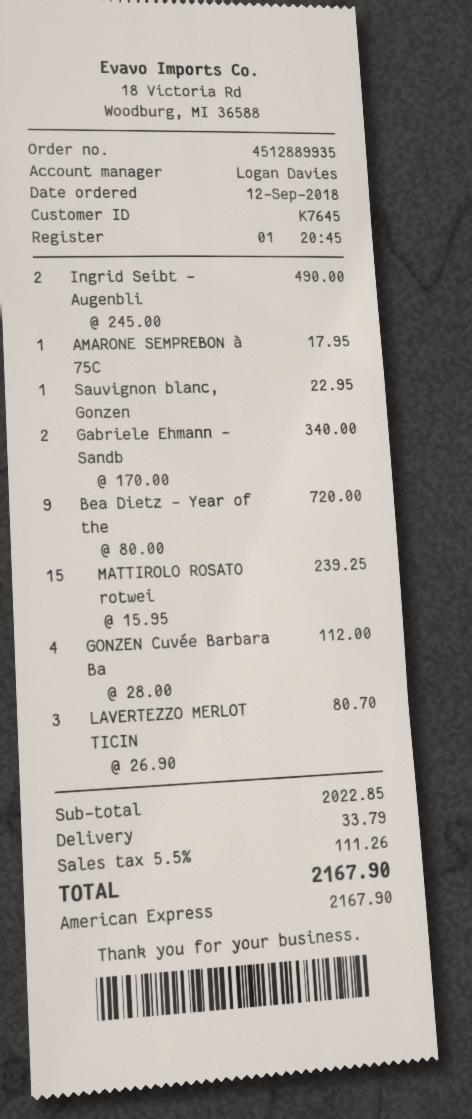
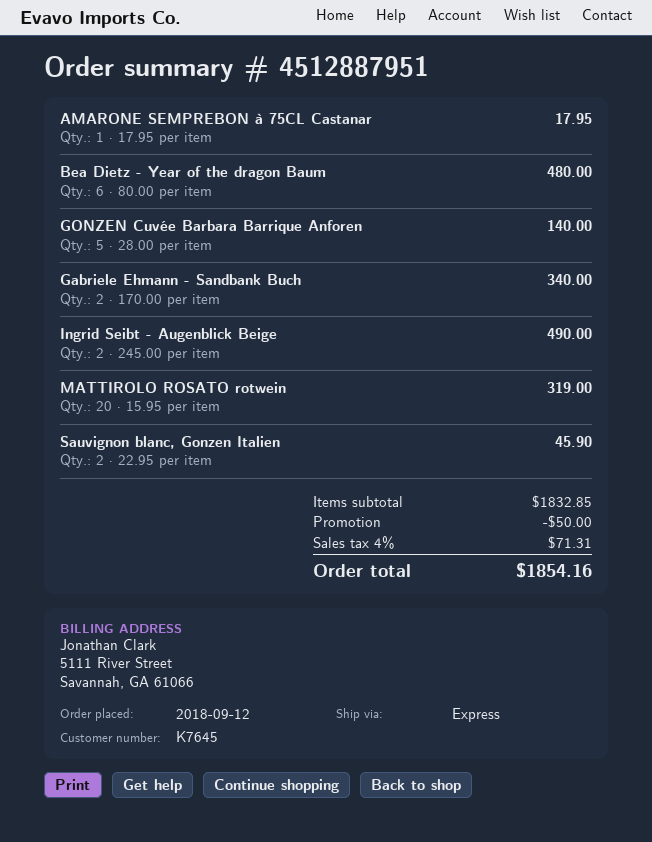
order number: 4512889935 -> 4512887951
Sauvignon blanc, Gonzen: 1 x 22.95 = 22.95 -> 2 x 22.95 = 45.90
Bea Dietz - Year of the: 9 x 80.00 = 720.00 -> 6 x 80.00 = 480.00
MATTIROLO ROSATO rotwei: 15 x 15.95 = 239.25 -> 20 x 15.95 = 319.00
GONZEN Cuvée Barbara Ba: 4 x 28.00 = 112.00 -> 5 x 28.00 = 140.00
LAVERTEZZO MERLOT TICIN: 3 x 26.90 = 80.70 -> none
subtotal: 2022.85 -> 1832.85
discount: none -> 50.00
shipping: 33.79 -> none
tax: 5.5% = 111.26 -> 4% = 71.31
total: 2167.90 -> 1854.16

